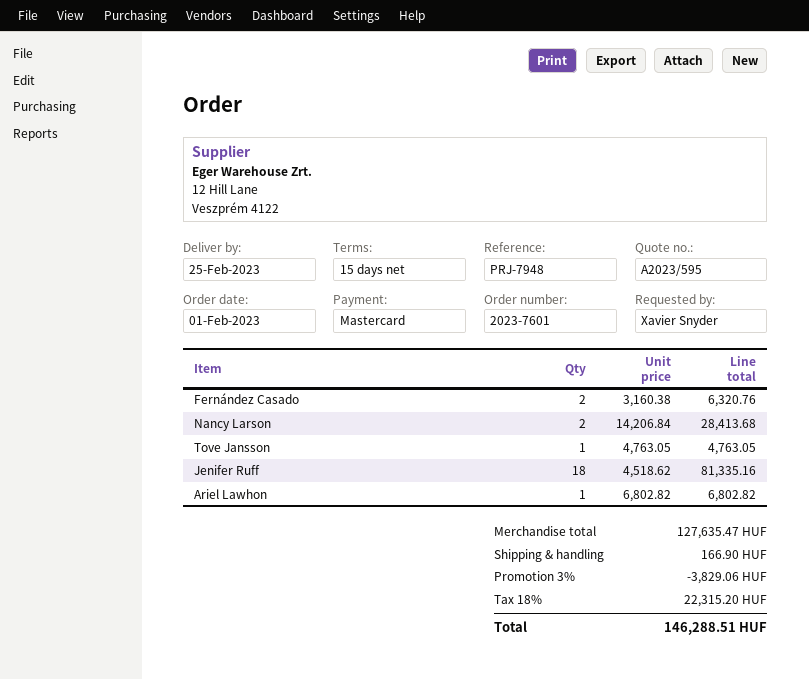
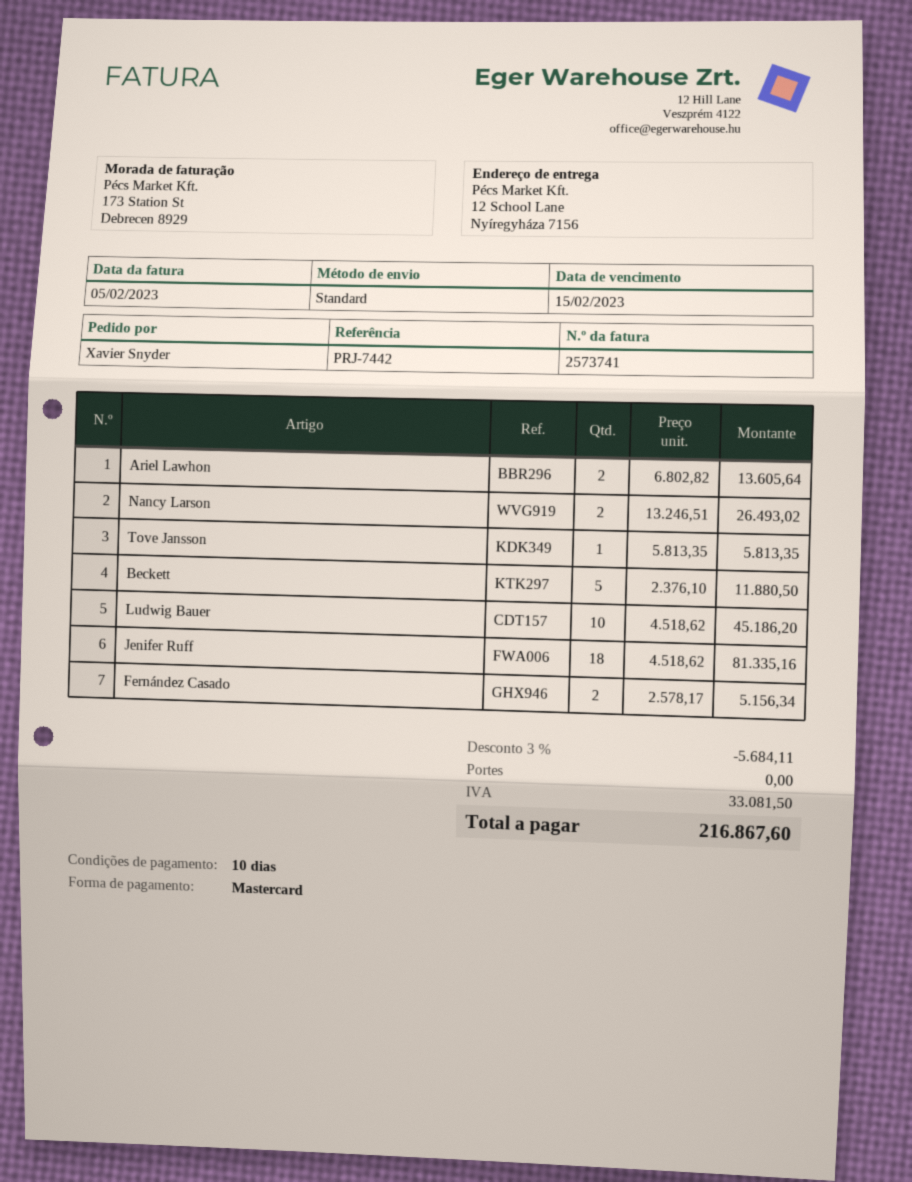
payment terms: 15 days -> 10 days
reference: PRJ-7948 -> PRJ-7442
Fernández Casado: 2 x 3160.38 = 6320.76 -> 2 x 2578.17 = 5156.34
Nancy Larson: 2 x 14206.84 = 28413.68 -> 2 x 13246.51 = 26493.02
Tove Jansson: 1 x 4763.05 = 4763.05 -> 1 x 5813.35 = 5813.35
Ariel Lawhon: 1 x 6802.82 = 6802.82 -> 2 x 6802.82 = 13605.64
Beckett: none -> 5 x 2376.10 = 11880.50
Ludwig Bauer: none -> 10 x 4518.62 = 45186.20
discount: 3% = 3829.06 -> 3% = 5684.11
shipping: 166.90 -> 0.00
tax: 22315.20 -> 33081.50
total: 146288.51 -> 216867.60

